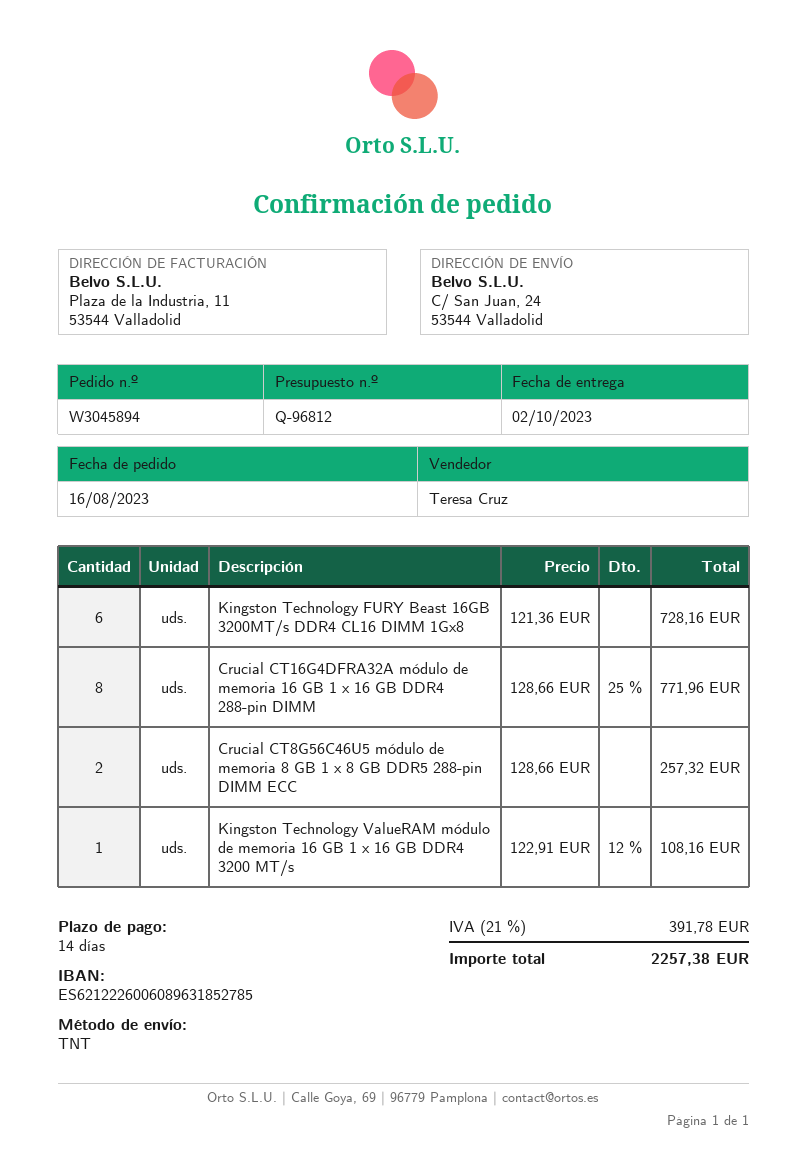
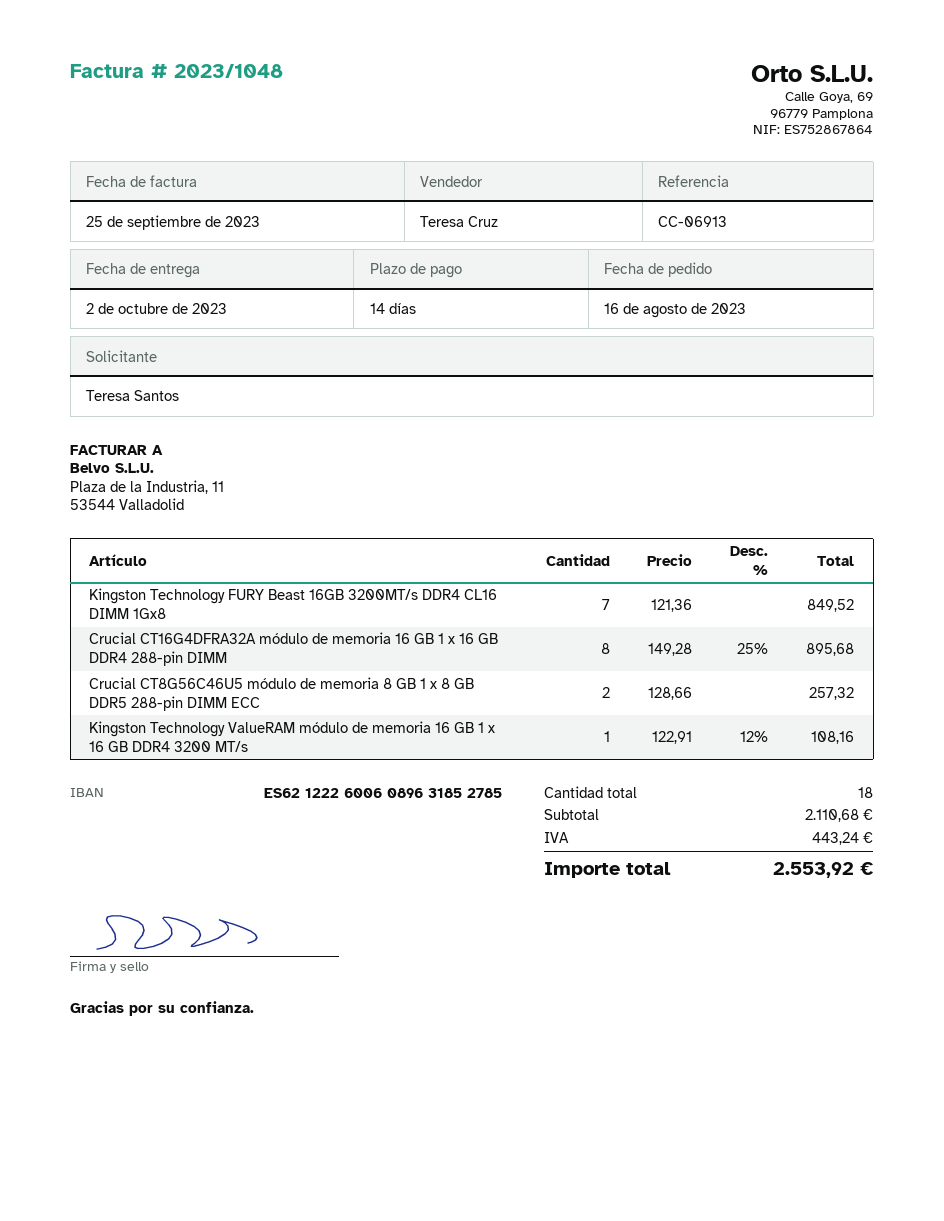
Kingston Technology FURY Beast 16GB 3200MT/s DDR4 CL16 DIMM 1Gx8: 6 x 121.36 = 728.16 -> 7 x 121.36 = 849.52
Crucial CT16G4DFRA32A módulo de memoria 16 GB 1 x 16 GB DDR4 288-pin DIMM: 8 x 128.66 - 25% = 771.96 -> 8 x 149.28 - 25% = 895.68
tax: 391.78 -> 443.24
total: 2257.38 -> 2553.92

